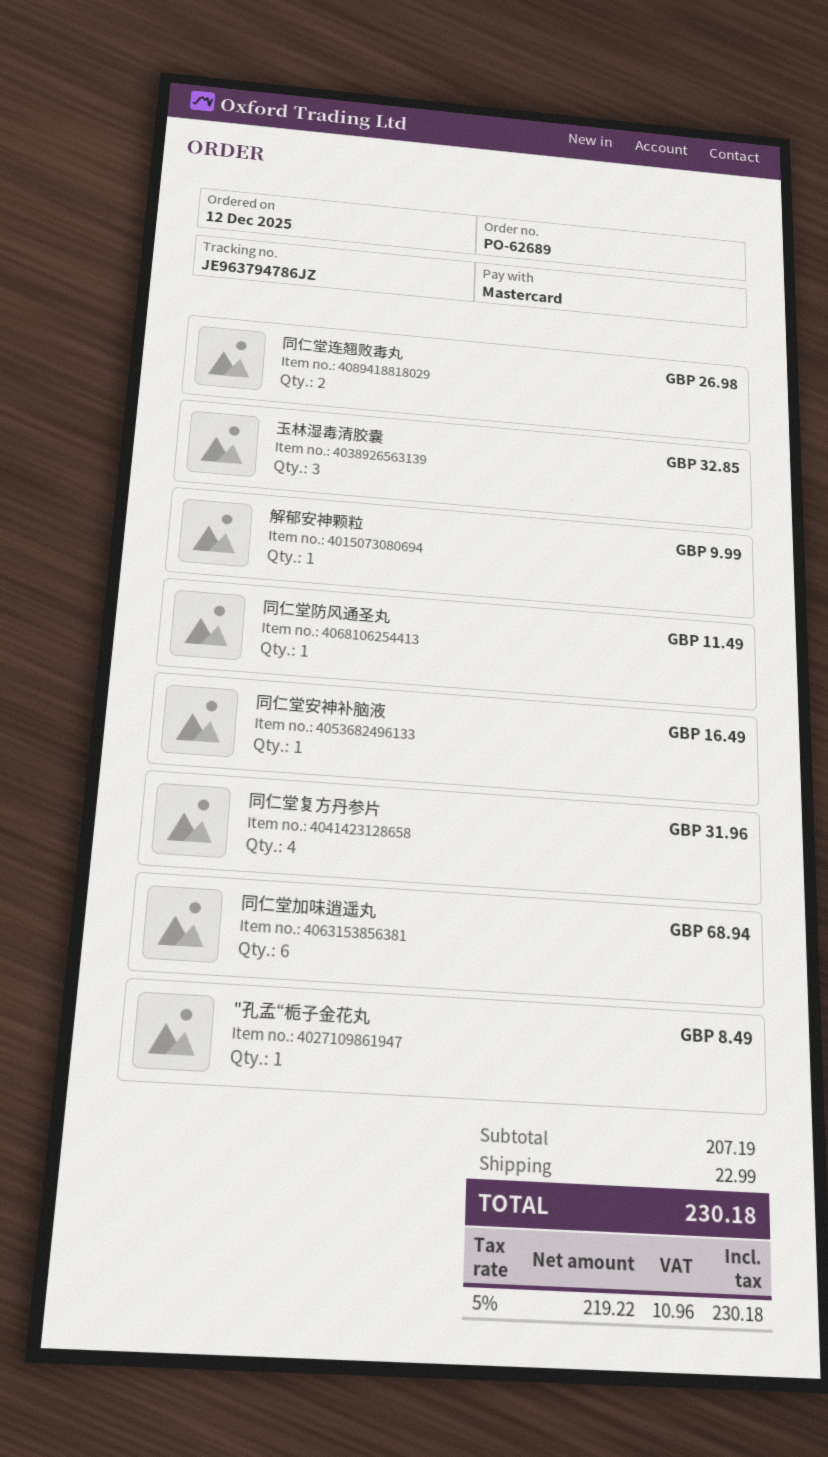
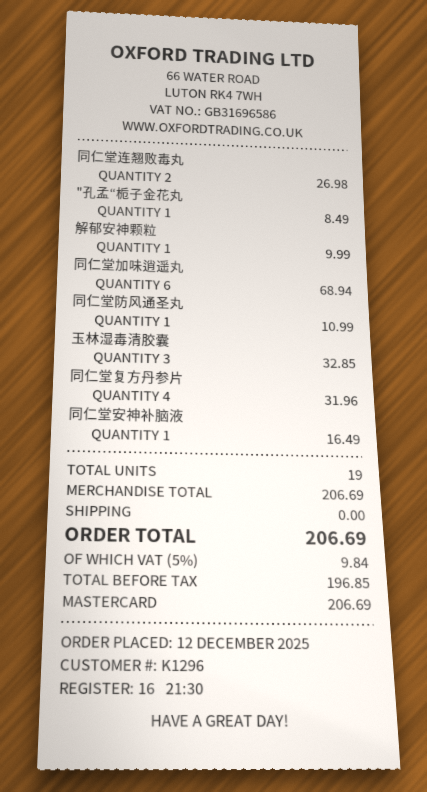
同仁堂防风通圣丸: 1 for 11.49 -> 1 for 10.99
subtotal: 207.19 -> 206.69
shipping: 22.99 -> 0.00
net: 219.22 -> 196.85
tax: 5% = 10.96 -> 5% = 9.84
total: 230.18 -> 206.69

